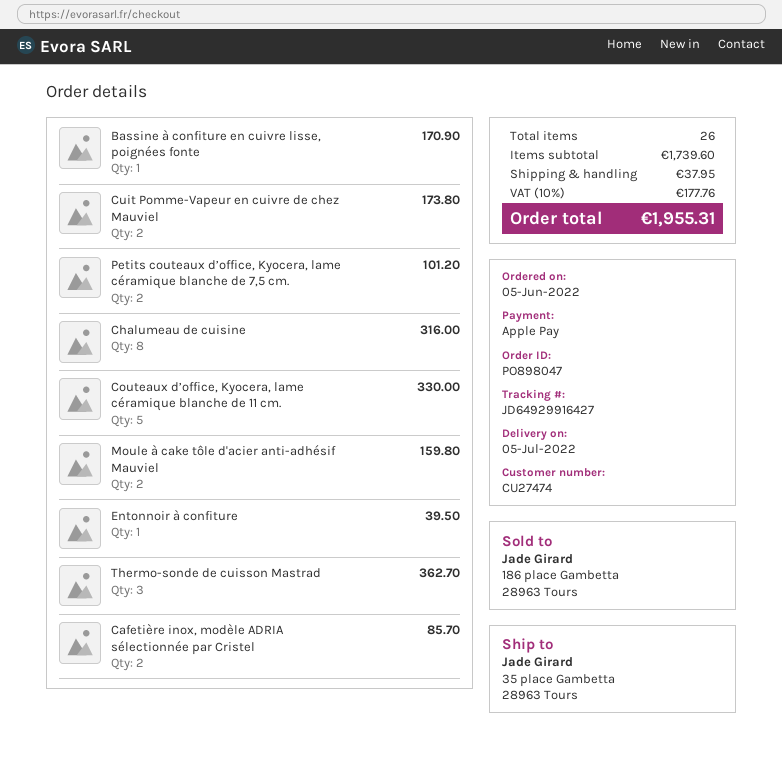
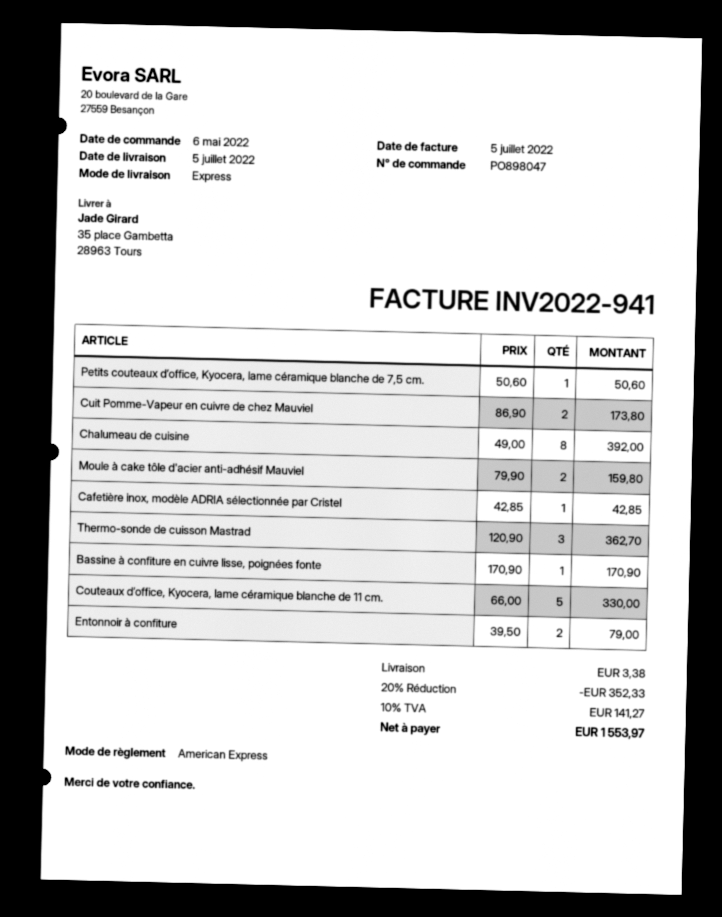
order date: 2022-06-05 -> 2022-05-06
payment method: Apple Pay -> American Express
Petits couteaux d’office, Kyocera, lame céramique blanche de 7,5 cm.: 2 for 101.20 -> 1 for 50.60
Chalumeau de cuisine: 8 for 316.00 -> 8 for 392.00
Entonnoir à confiture: 1 for 39.50 -> 2 for 79.00
Cafetière inox, modèle ADRIA sélectionnée par Cristel: 2 for 85.70 -> 1 for 42.85
discount: none -> 20% = 352.33
shipping: 37.95 -> 3.38
tax: 10% = 177.76 -> 10% = 141.27
total: 1955.31 -> 1553.97

